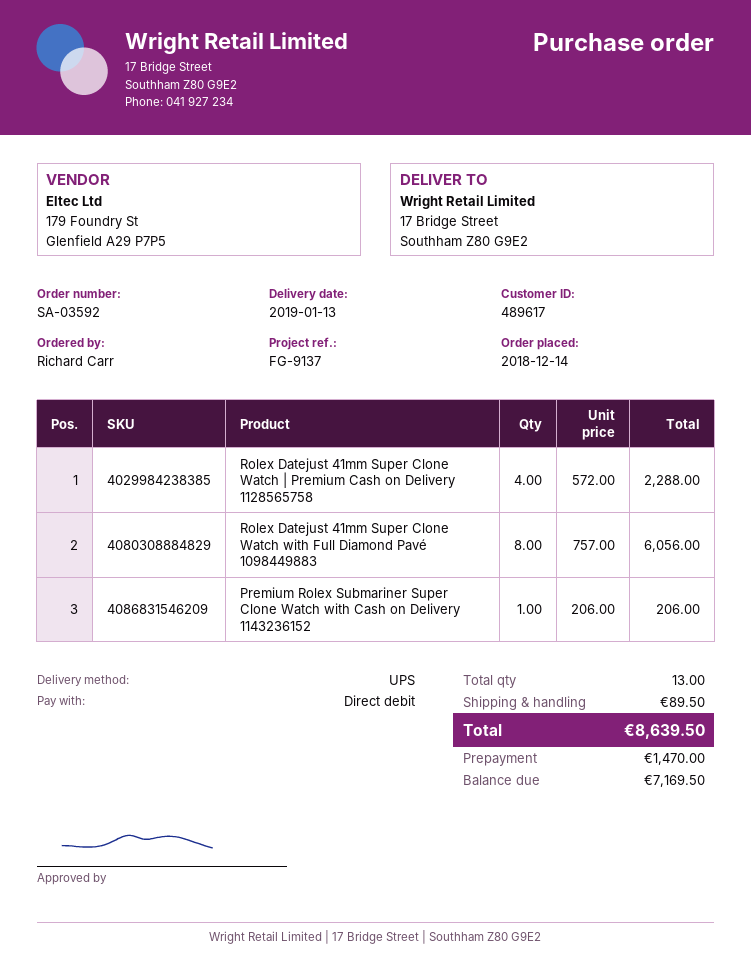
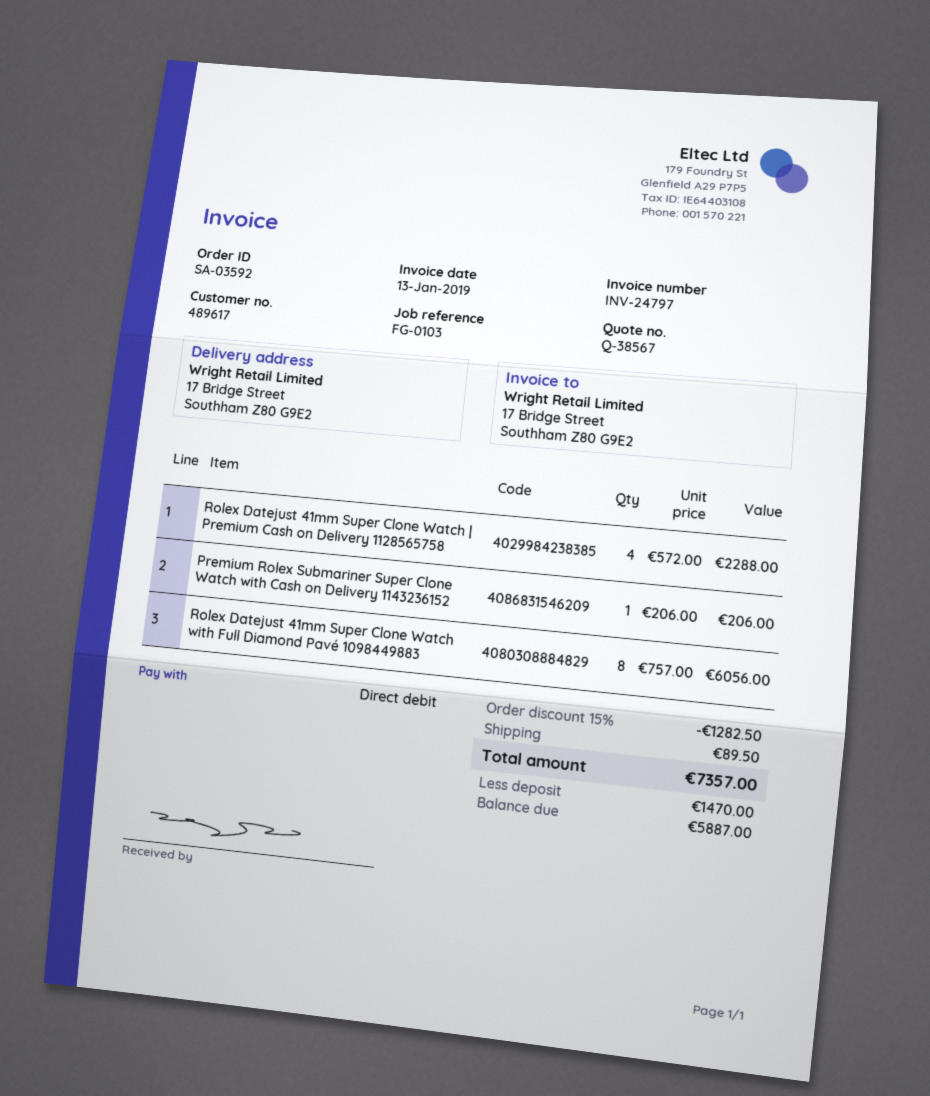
reference: FG-9137 -> FG-0103
discount: none -> 15% = 1282.50
total: 8639.50 -> 7357.00
balance: 7169.50 -> 5887.00

